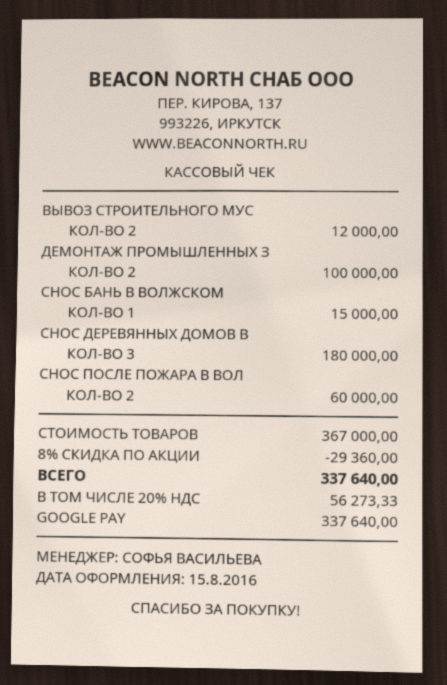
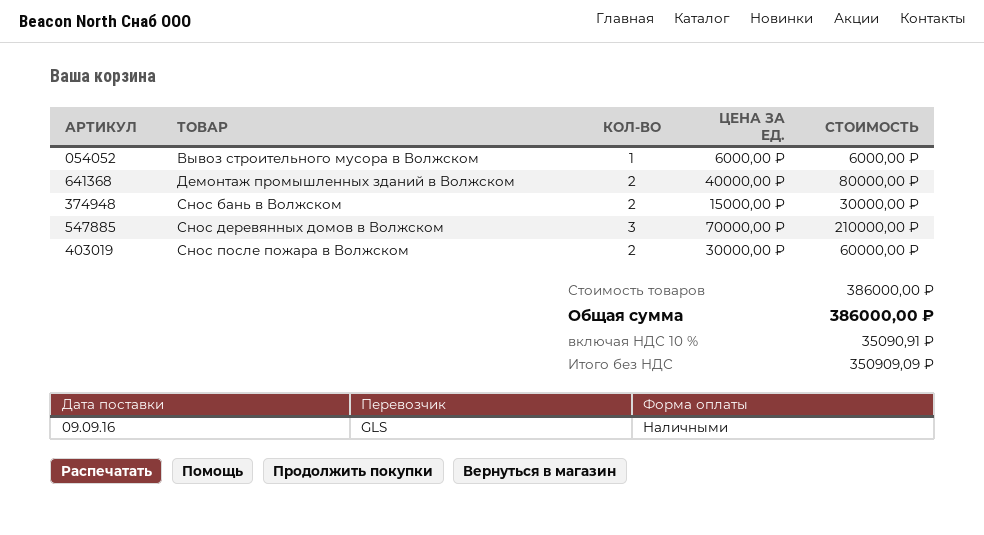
payment method: Google Pay -> cash
ВЫВОЗ СТРОИТЕЛЬНОГО МУС: 2 for 12000.00 -> 1 for 6000.00
ДЕМОНТАЖ ПРОМЫШЛЕННЫХ З: 2 for 100000.00 -> 2 for 80000.00
СНОС БАНЬ В ВОЛЖСКОМ: 1 for 15000.00 -> 2 for 30000.00
СНОС ДЕРЕВЯННЫХ ДОМОВ В: 3 for 180000.00 -> 3 for 210000.00
subtotal: 367000.00 -> 386000.00
discount: 8% = 29360.00 -> none
tax: 20% = 56273.33 -> 10% = 35090.91
total: 337640.00 -> 386000.00

